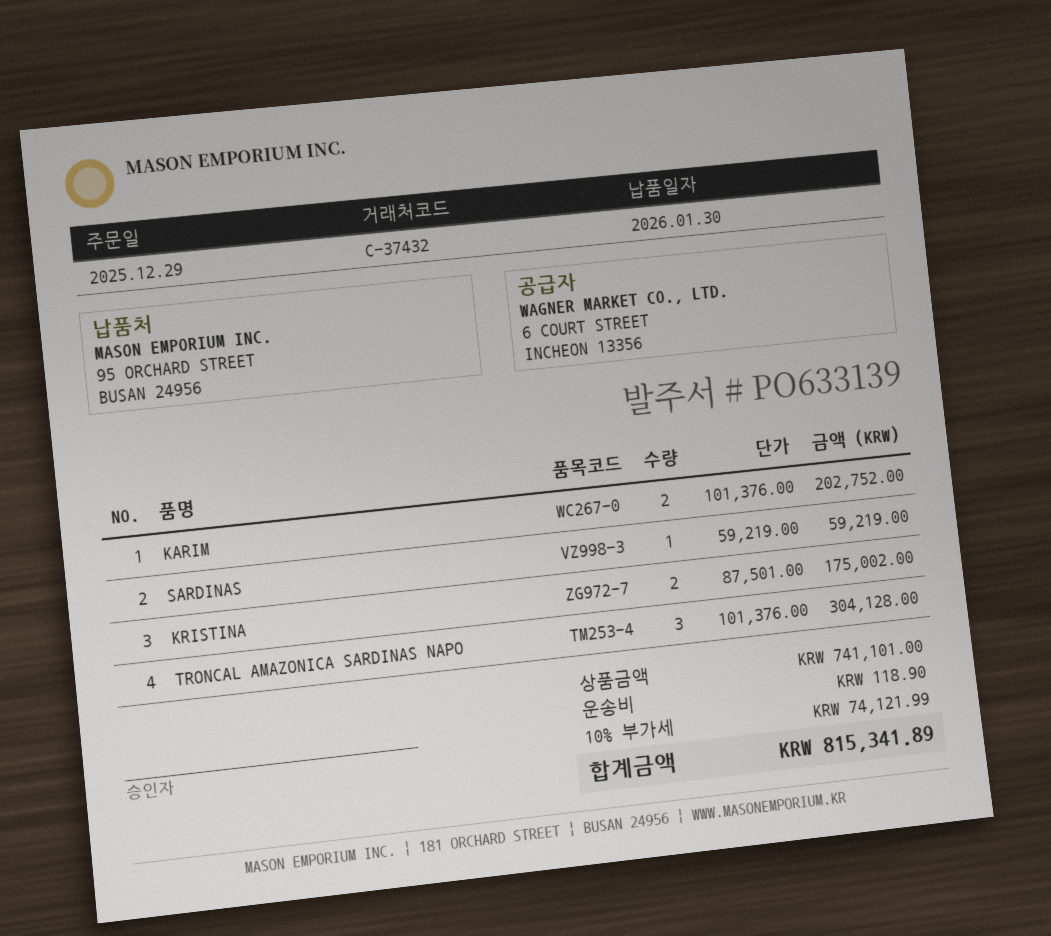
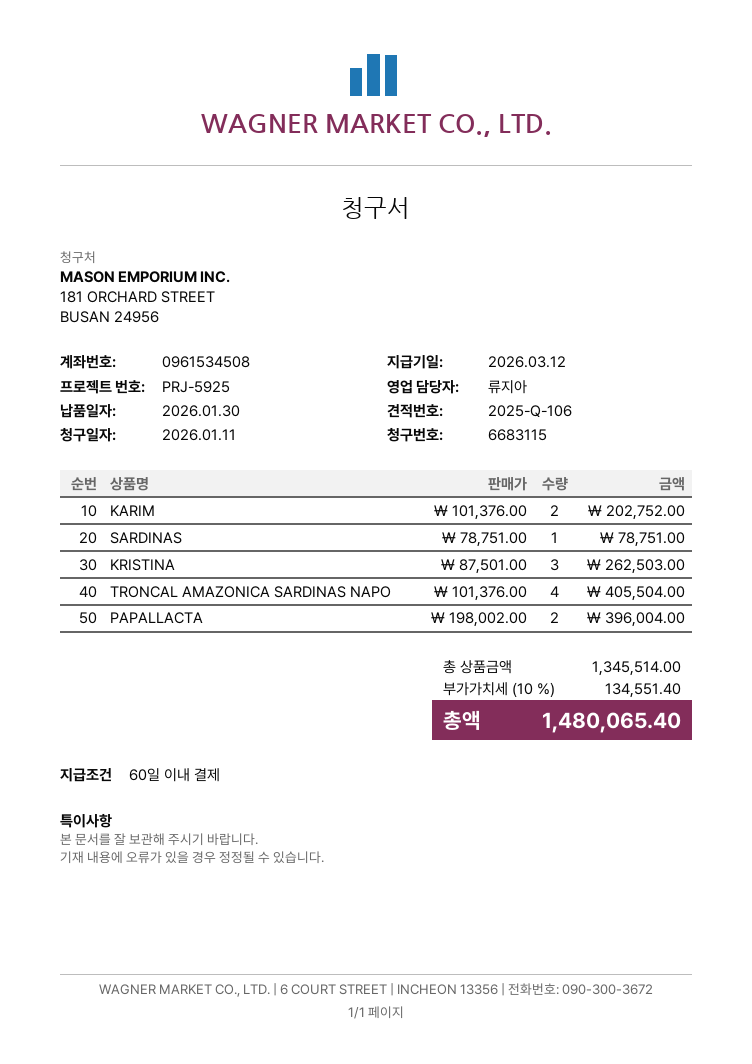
SARDINAS: 1 x 59219.00 = 59219.00 -> 1 x 78751.00 = 78751.00
KRISTINA: 2 x 87501.00 = 175002.00 -> 3 x 87501.00 = 262503.00
TRONCAL AMAZONICA SARDINAS NAPO: 3 x 101376.00 = 304128.00 -> 4 x 101376.00 = 405504.00
PAPALLACTA: none -> 2 x 198002.00 = 396004.00
subtotal: 741101.00 -> 1345514.00
shipping: 118.90 -> none
tax: 10% = 74121.99 -> 10% = 134551.40
total: 815341.89 -> 1480065.40

